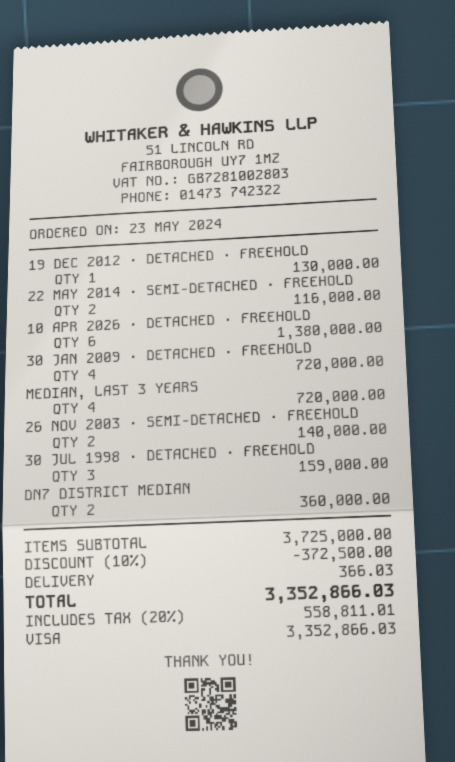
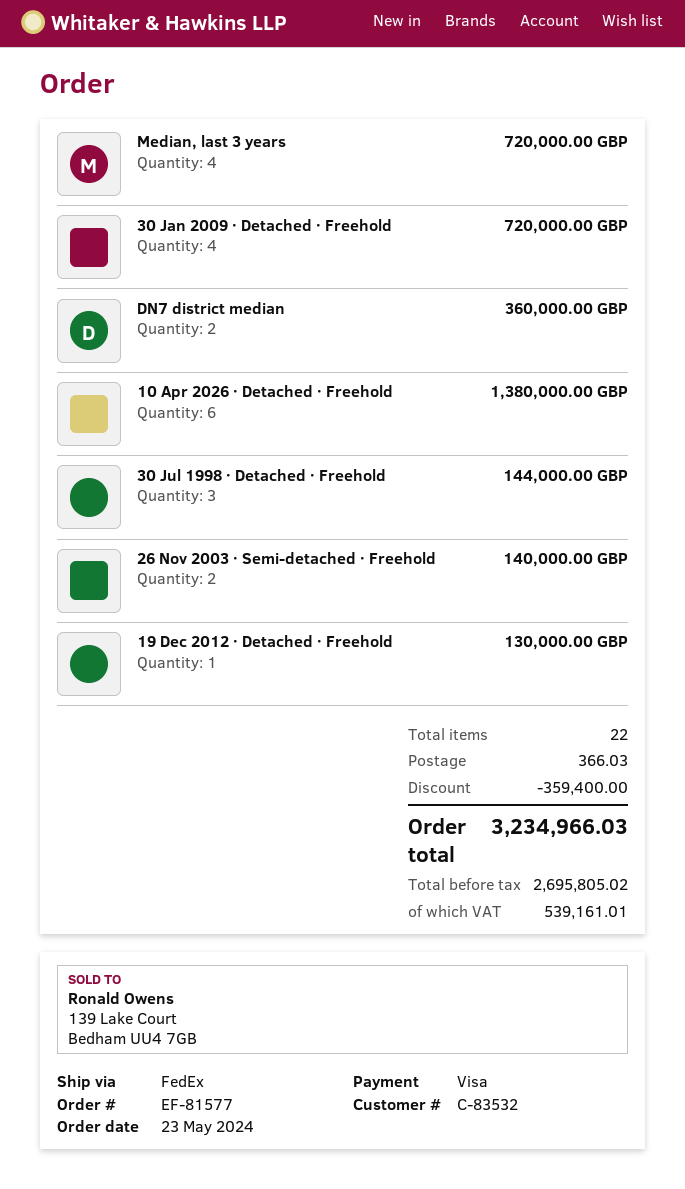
22 MAY 2014 · SEMI-DETACHED · FREEHOLD: 2 for 116000.00 -> none
30 JUL 1998 · DETACHED · FREEHOLD: 3 for 159000.00 -> 3 for 144000.00
discount: 372500.00 -> 359400.00
tax: 558811.01 -> 539161.01
total: 3352866.03 -> 3234966.03

